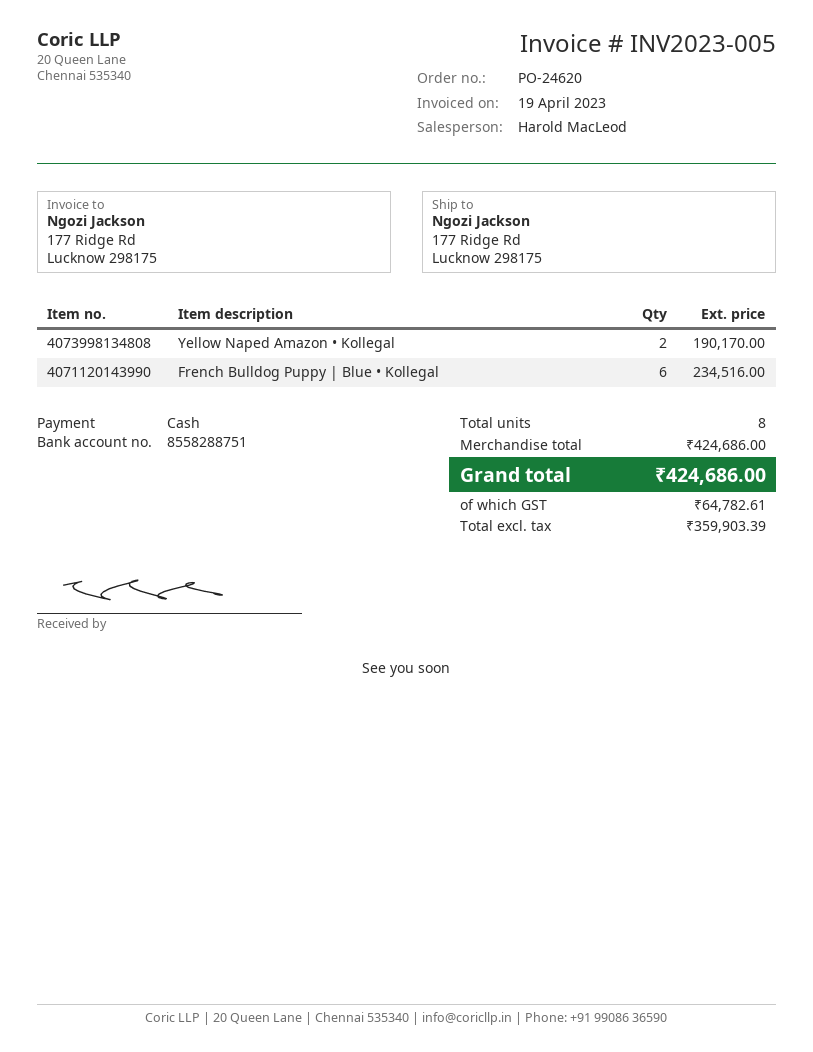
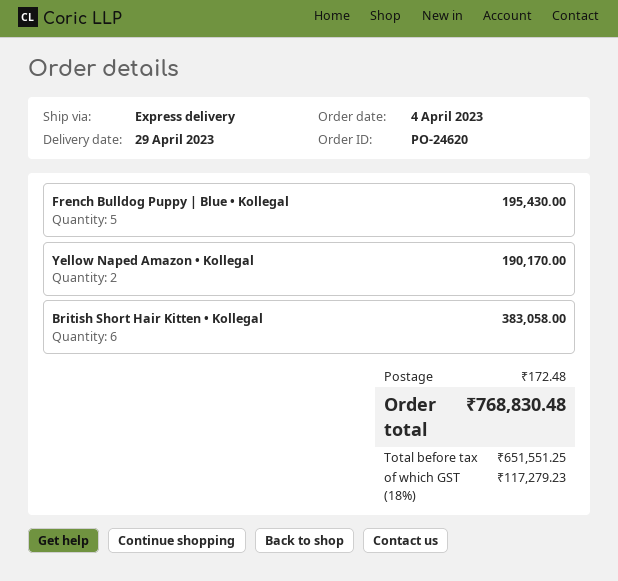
French Bulldog Puppy | Blue • Kollegal: 6 for 234516.00 -> 5 for 195430.00
British Short Hair Kitten • Kollegal: none -> 6 for 383058.00
shipping: none -> 172.48
net: 359903.39 -> 651551.25
tax: 64782.61 -> 117279.23
total: 424686.00 -> 768830.48

